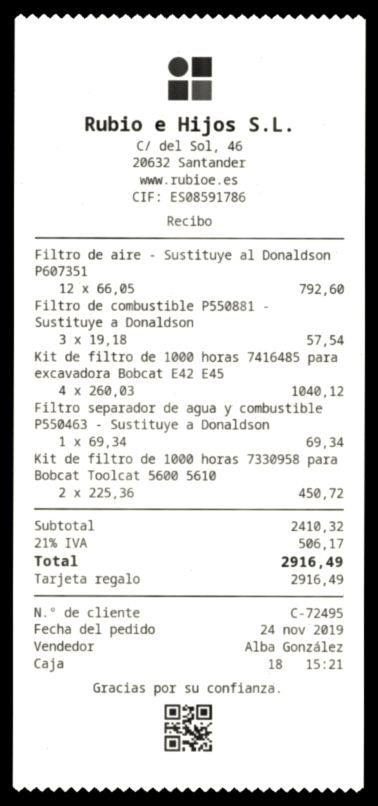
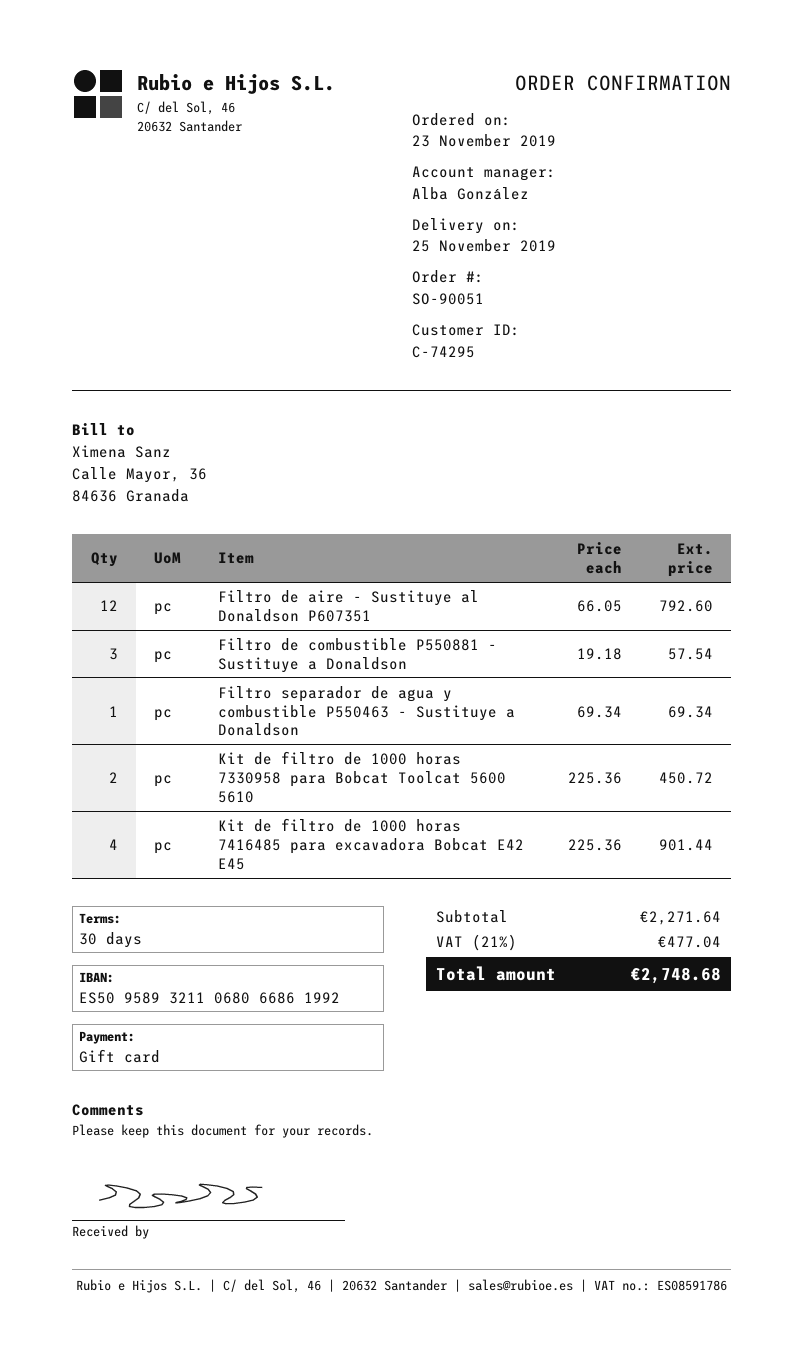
order date: 2019-11-24 -> 2019-11-23
customer number: C-72495 -> C-74295
Kit de filtro de 1000 horas 7416485 para excavadora Bobcat E42 E45: 4 x 260.03 = 1040.12 -> 4 x 225.36 = 901.44
subtotal: 2410.32 -> 2271.64
tax: 21% = 506.17 -> 21% = 477.04
total: 2916.49 -> 2748.68

